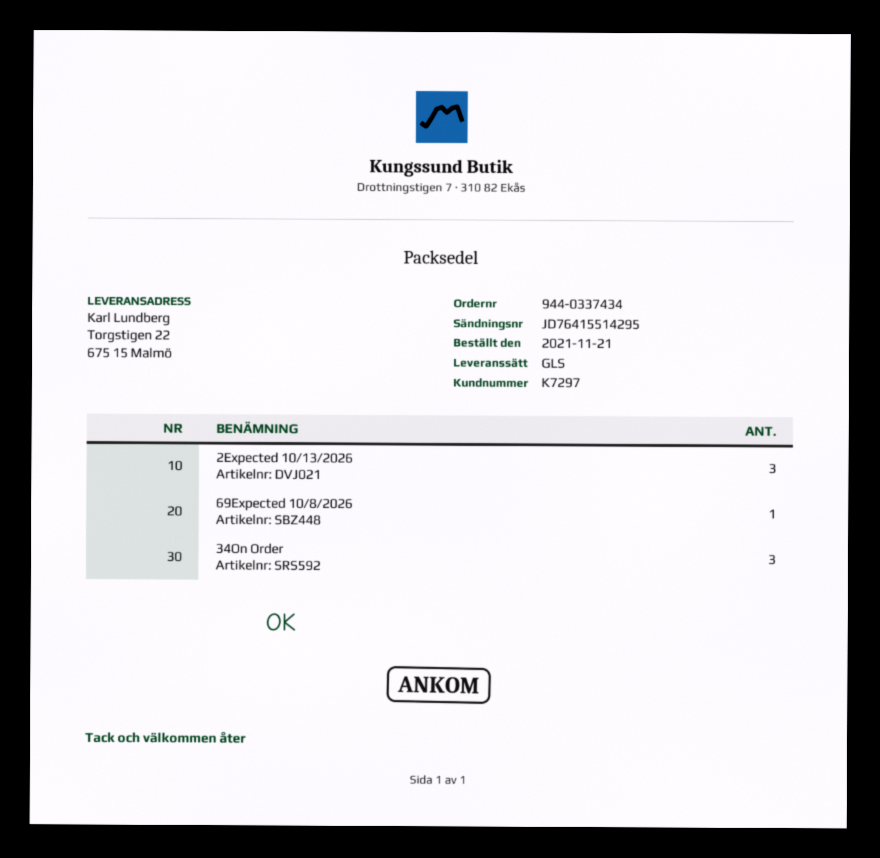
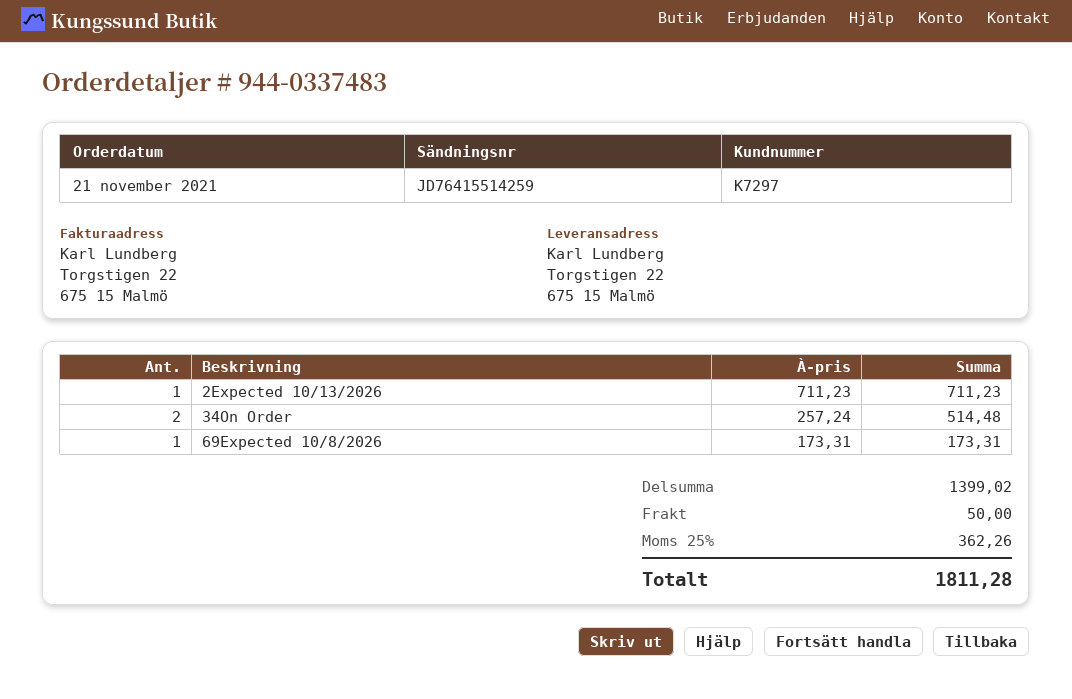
order number: 944-0337434 -> 944-0337483
tracking number: JD76415514295 -> JD76415514259
2Expected 10/13/2026: 3 -> 1
34On Order: 3 -> 2

